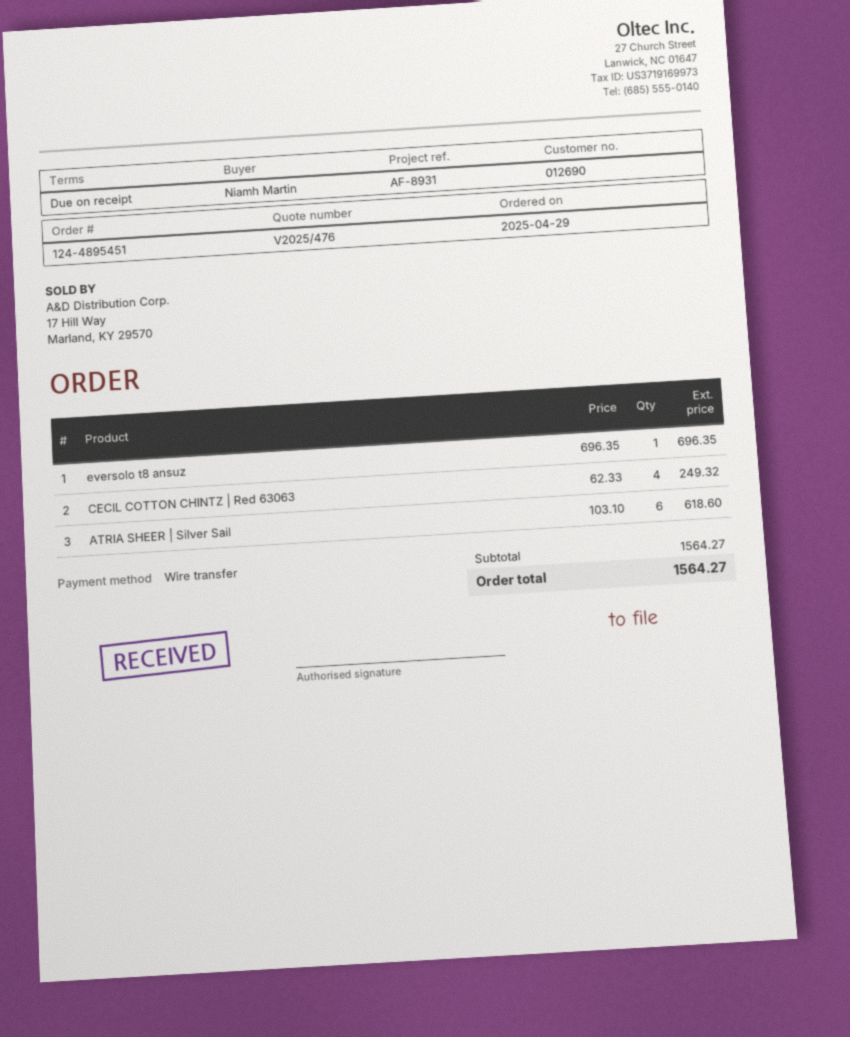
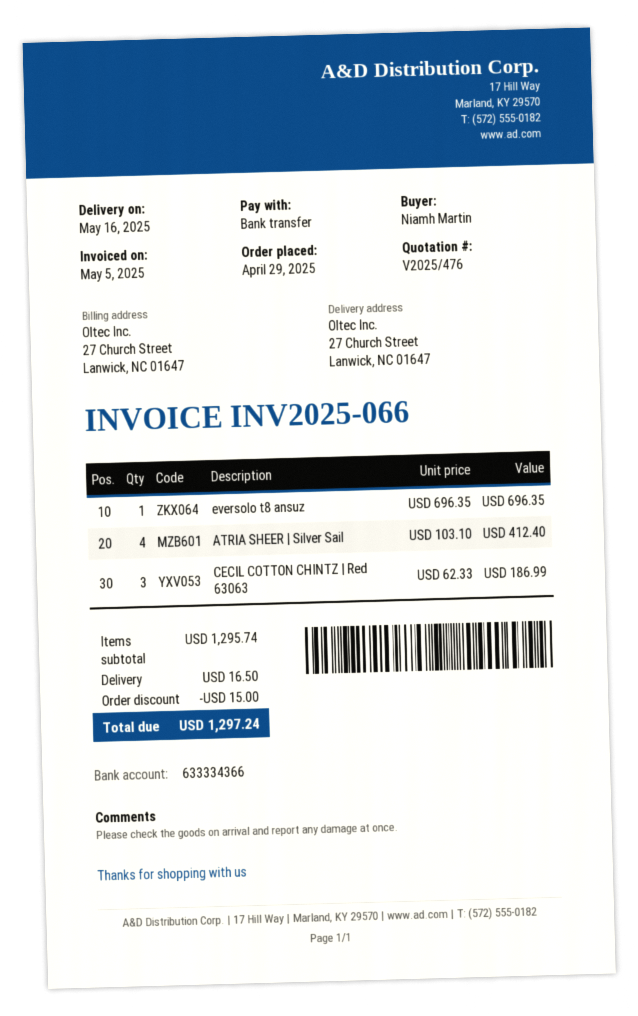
CECIL COTTON CHINTZ | Red 63063: 4 x 62.33 = 249.32 -> 3 x 62.33 = 186.99
ATRIA SHEER | Silver Sail: 6 x 103.10 = 618.60 -> 4 x 103.10 = 412.40
subtotal: 1564.27 -> 1295.74
discount: none -> 15.00
shipping: none -> 16.50
total: 1564.27 -> 1297.24

